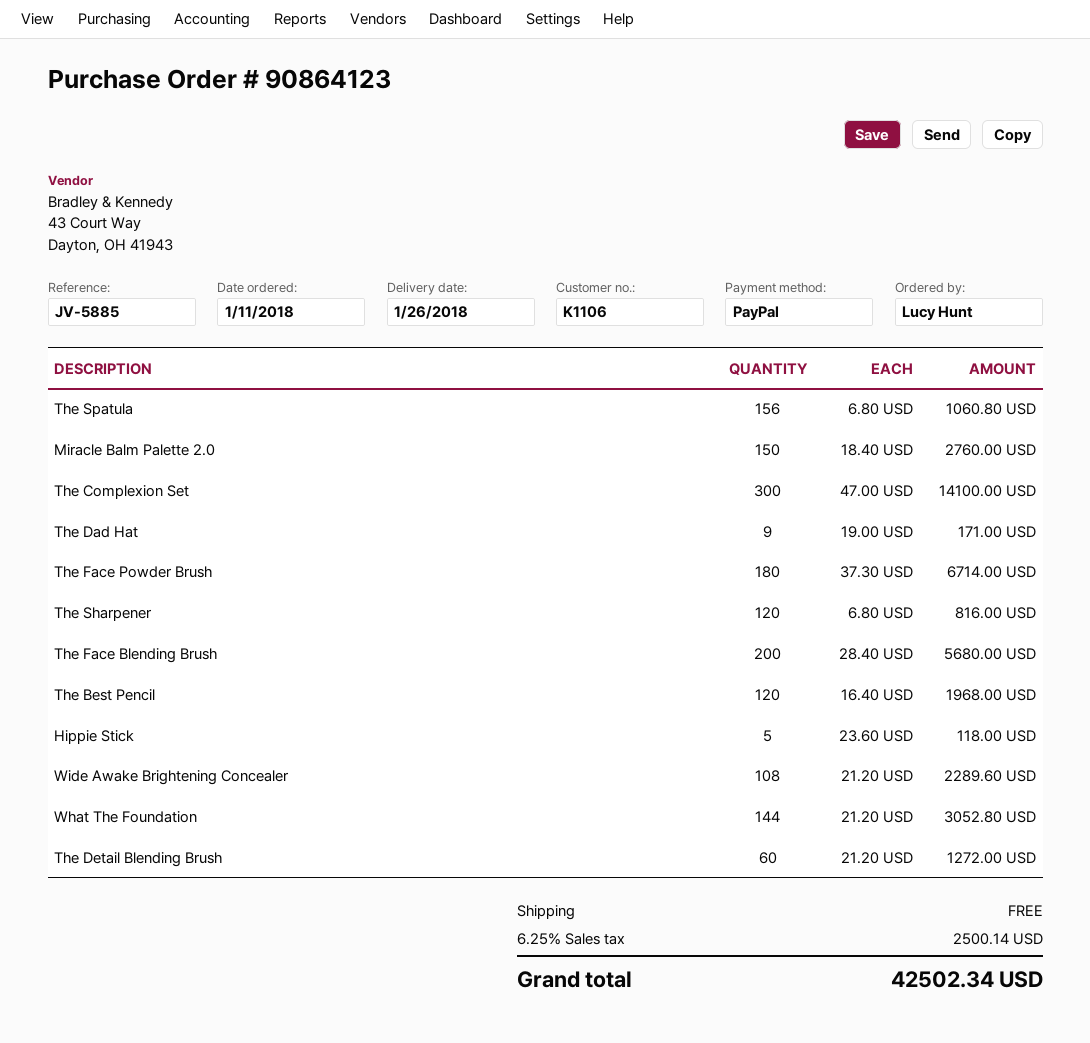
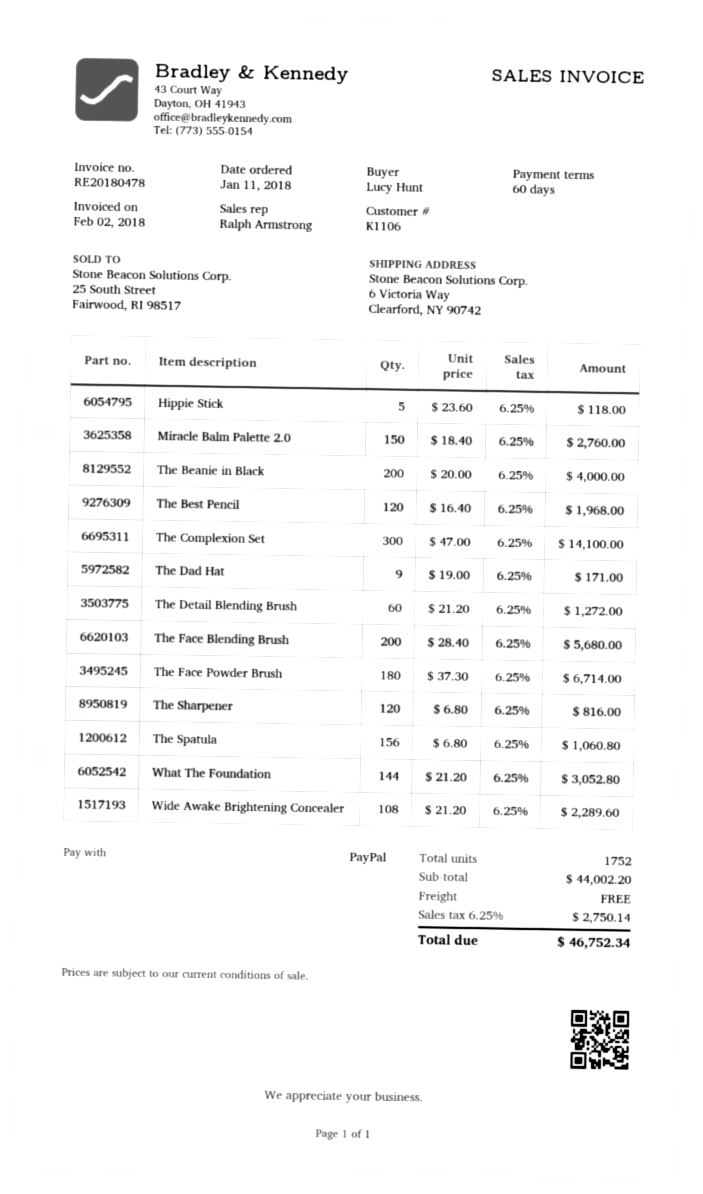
The Beanie in Black: none -> 200 x 20.00 = 4000.00
tax: 6.25% = 2500.14 -> 6.25% = 2750.14
total: 42502.34 -> 46752.34

